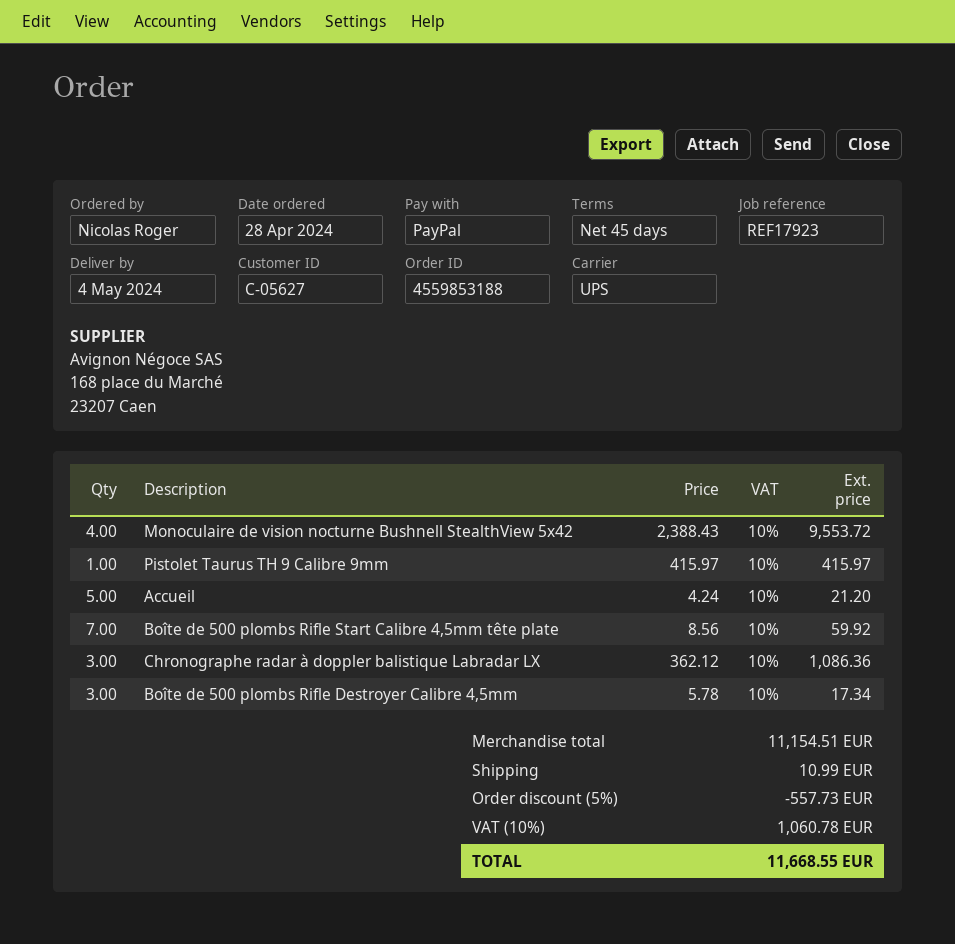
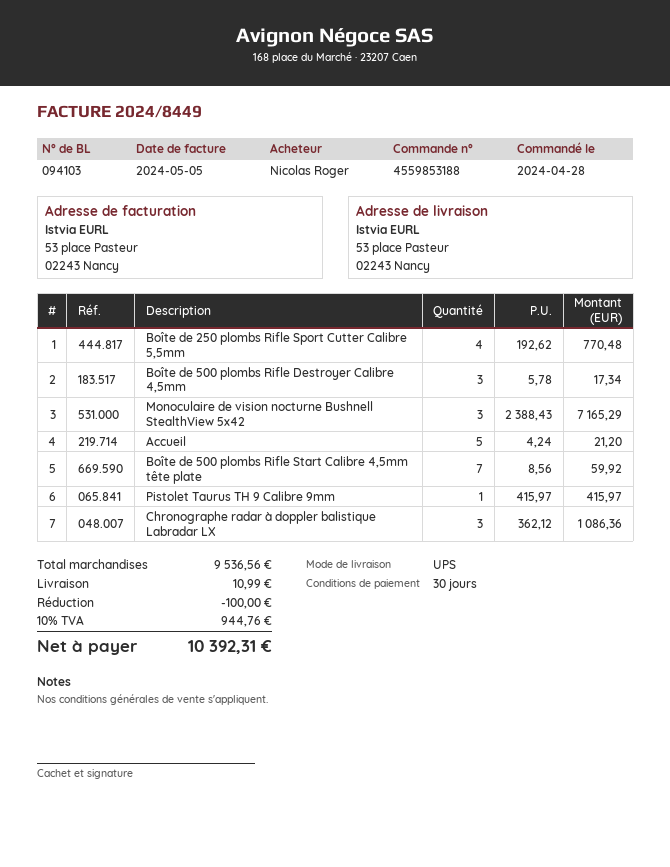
payment terms: 45 days -> 30 days
Monoculaire de vision nocturne Bushnell StealthView 5x42: 4 x 2388.43 = 9553.72 -> 3 x 2388.43 = 7165.29
Boîte de 250 plombs Rifle Sport Cutter Calibre 5,5mm: none -> 4 x 192.62 = 770.48
subtotal: 11154.51 -> 9536.56
discount: 557.73 -> 100.00
tax: 10% = 1060.78 -> 10% = 944.76
total: 11668.55 -> 10392.31

